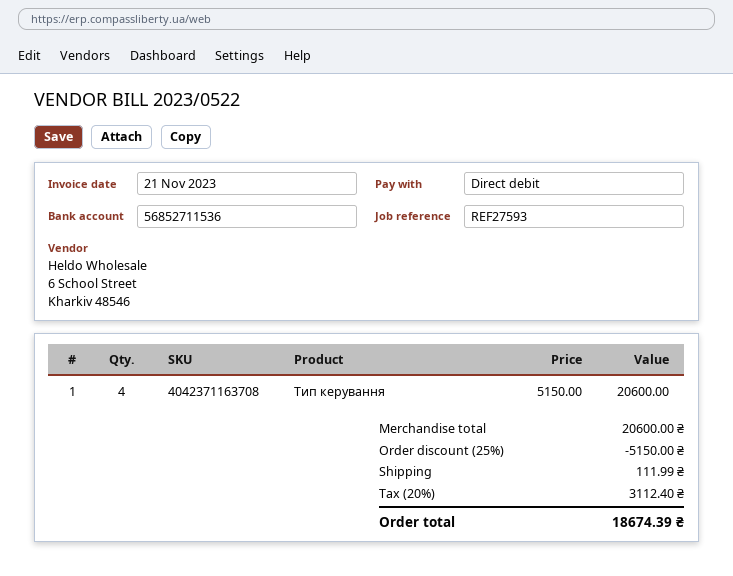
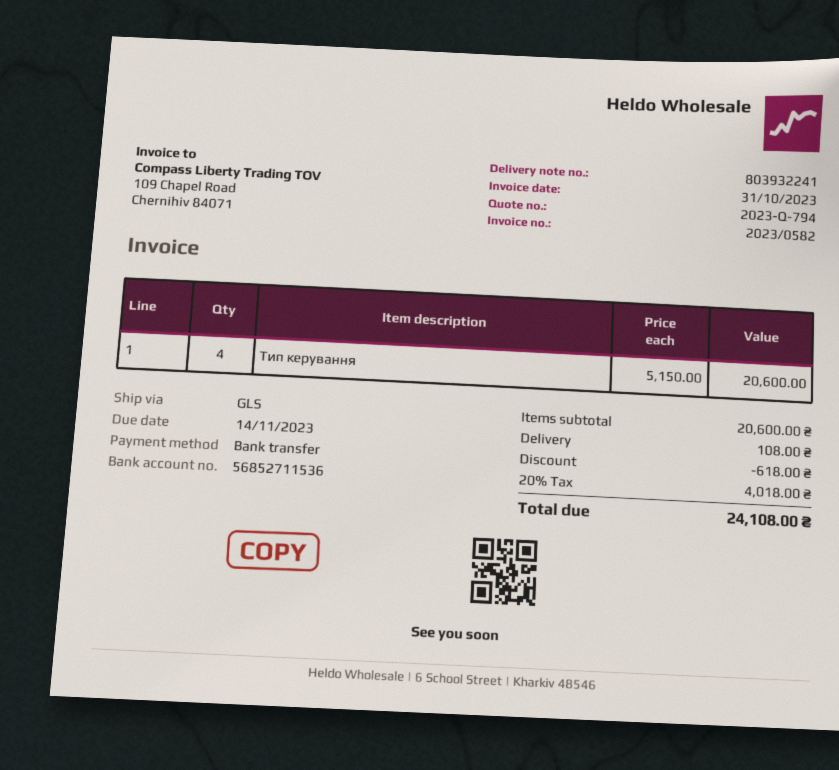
invoice number: 2023/0522 -> 2023/0582
invoice date: 2023-11-21 -> 2023-10-31
payment method: direct debit -> bank transfer
discount: 5150.00 -> 618.00
shipping: 111.99 -> 108.00
tax: 20% = 3112.40 -> 20% = 4018.00
total: 18674.39 -> 24108.00

